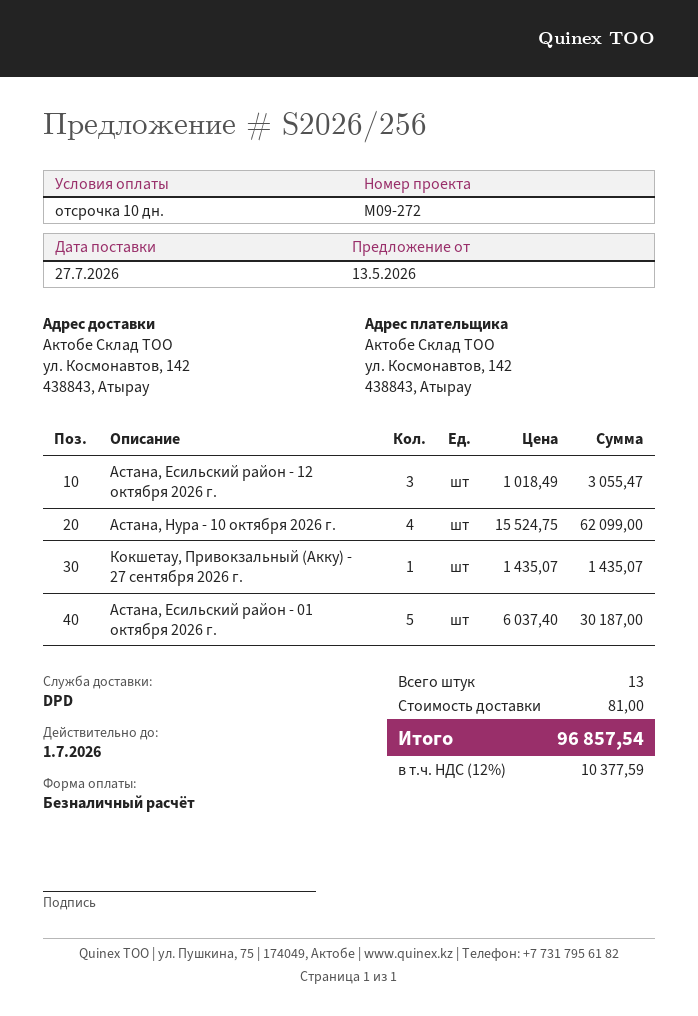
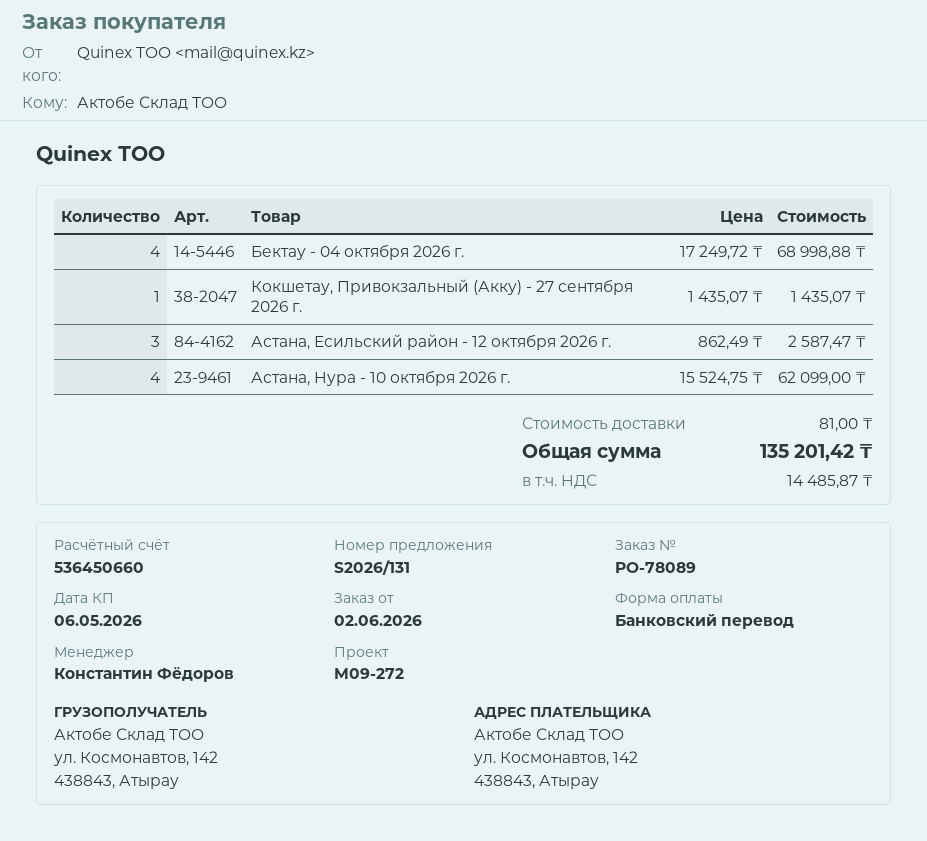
quote number: S2026/256 -> S2026/131
quote date: 2026-05-13 -> 2026-05-06
Астана, Есильский район - 12 октября 2026 г.: 3 x 1018.49 = 3055.47 -> 3 x 862.49 = 2587.47
Астана, Есильский район - 01 октября 2026 г.: 5 x 6037.40 = 30187.00 -> none
Бектау - 04 октября 2026 г.: none -> 4 x 17249.72 = 68998.88
tax: 10377.59 -> 14485.87
total: 96857.54 -> 135201.42

